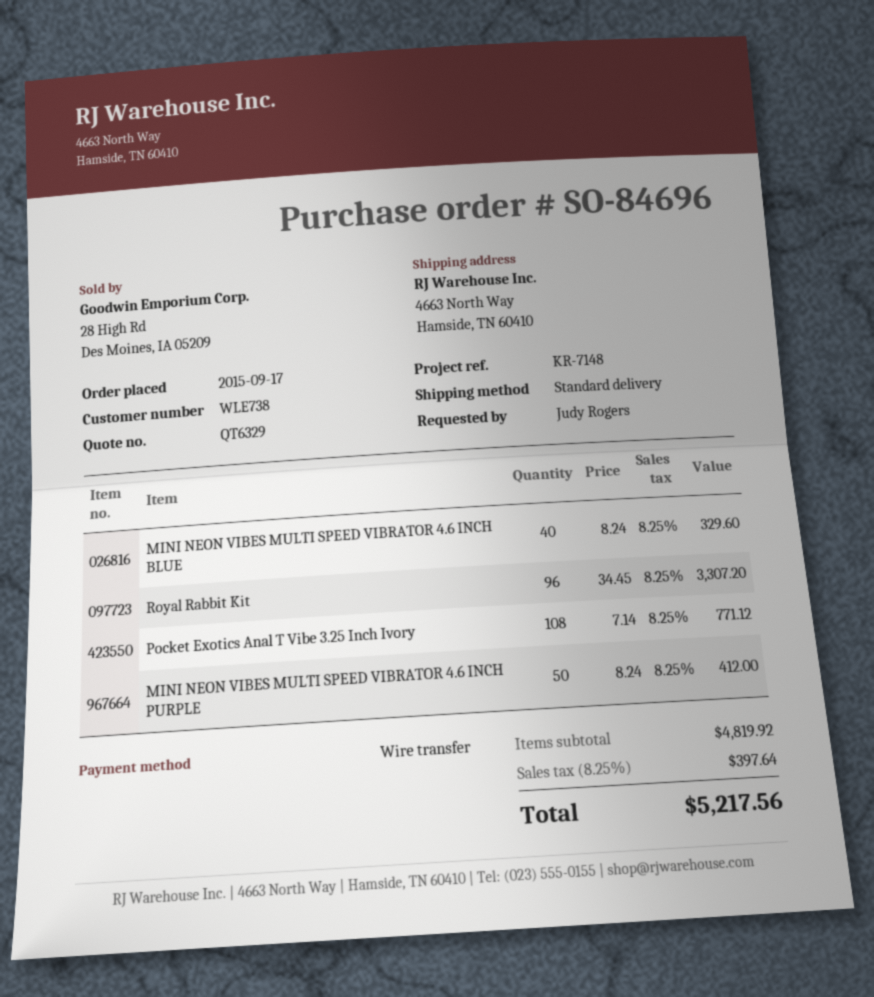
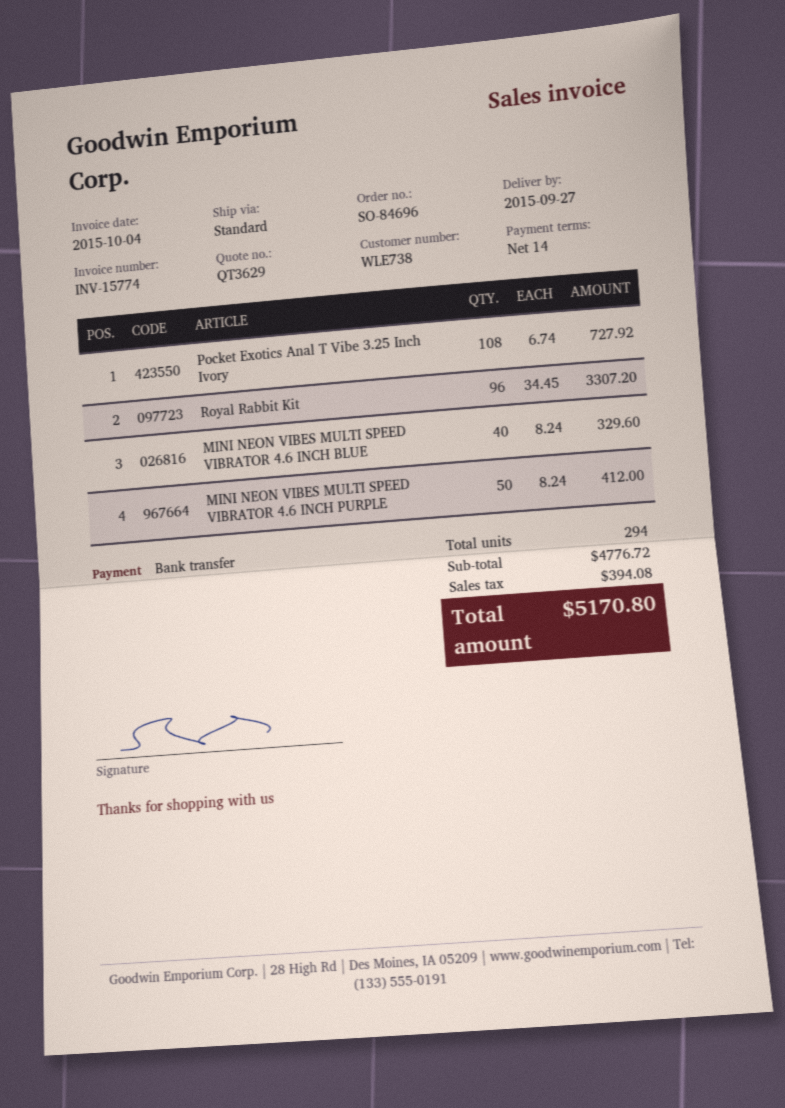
quote number: QT6329 -> QT3629
Pocket Exotics Anal T Vibe 3.25 Inch Ivory: 108 x 7.14 = 771.12 -> 108 x 6.74 = 727.92
subtotal: 4819.92 -> 4776.72
tax: 397.64 -> 394.08
total: 5217.56 -> 5170.80

